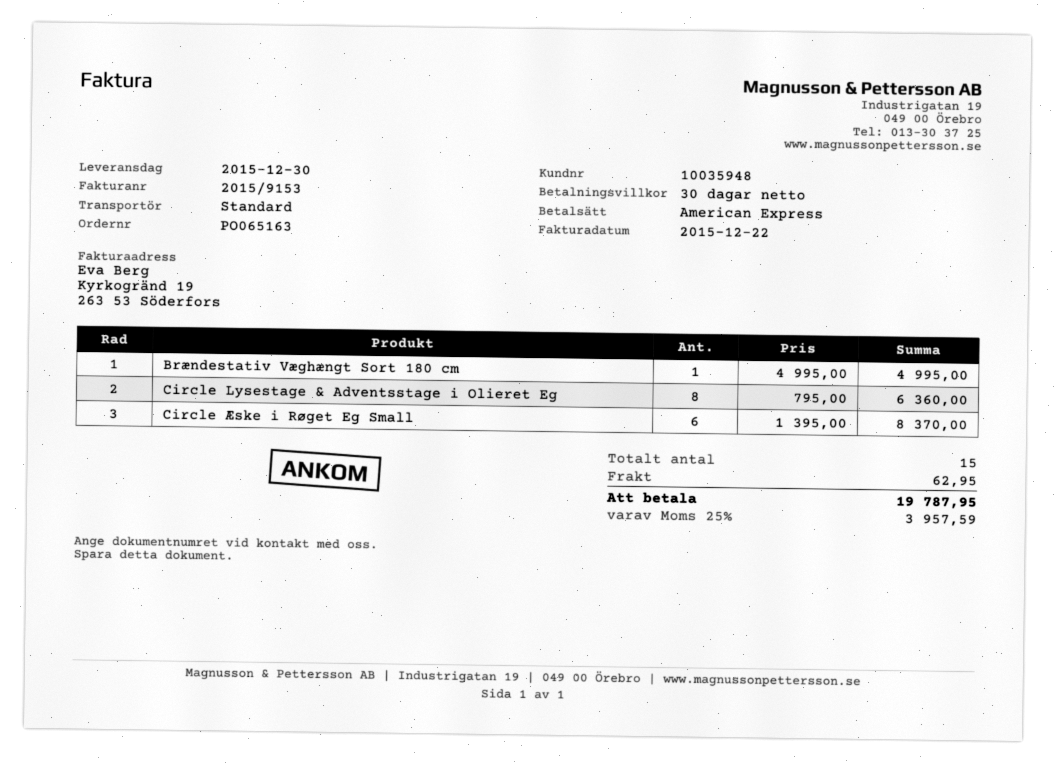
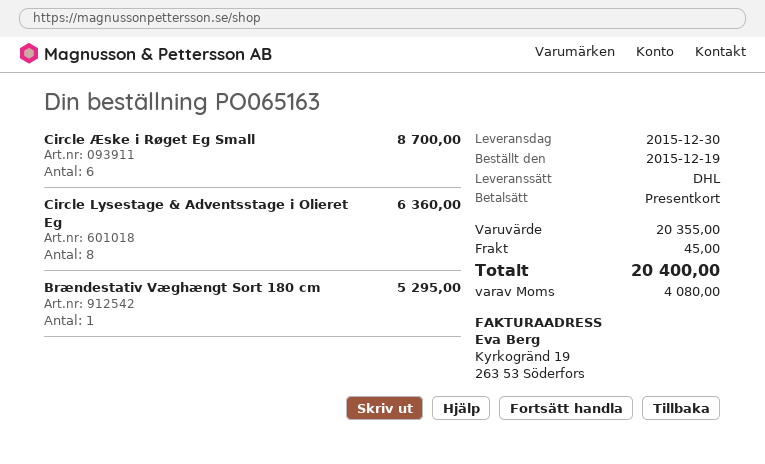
payment method: American Express -> gift card
shipping method: standard -> DHL
Brændestativ Væghængt Sort 180 cm: 1 for 4995.00 -> 1 for 5295.00
Circle Æske i Røget Eg Small: 6 for 8370.00 -> 6 for 8700.00
shipping: 62.95 -> 45.00
tax: 3957.59 -> 4080.00
total: 19787.95 -> 20400.00

